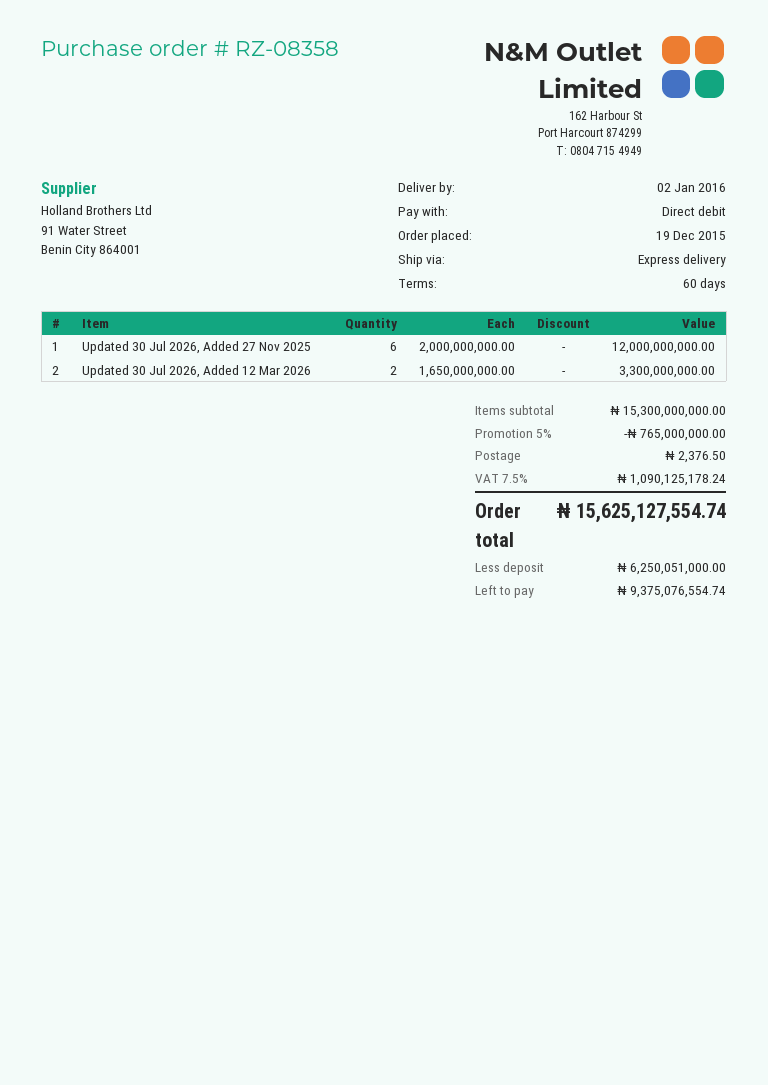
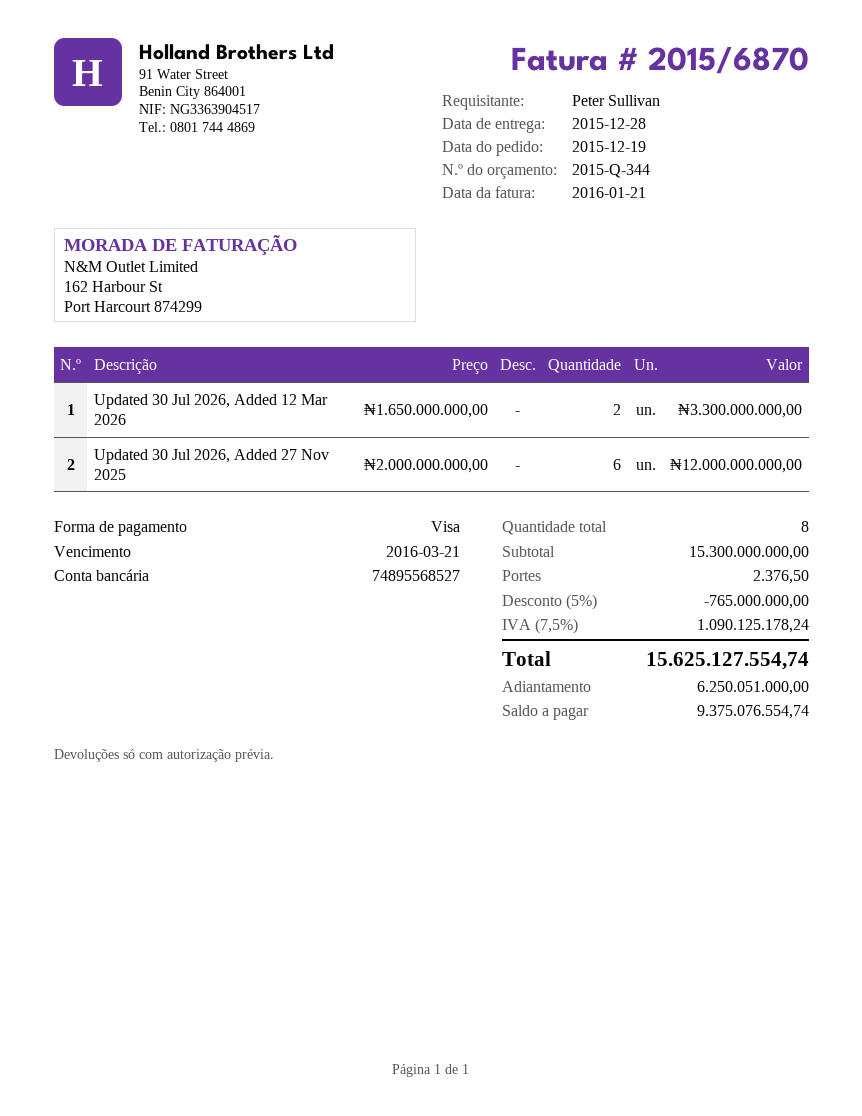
delivery date: 2016-01-02 -> 2015-12-28
payment method: direct debit -> Visa

